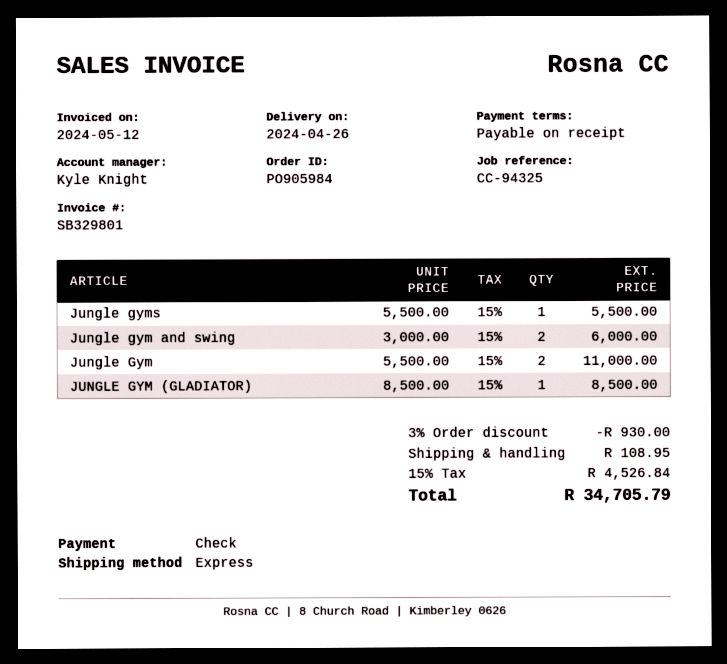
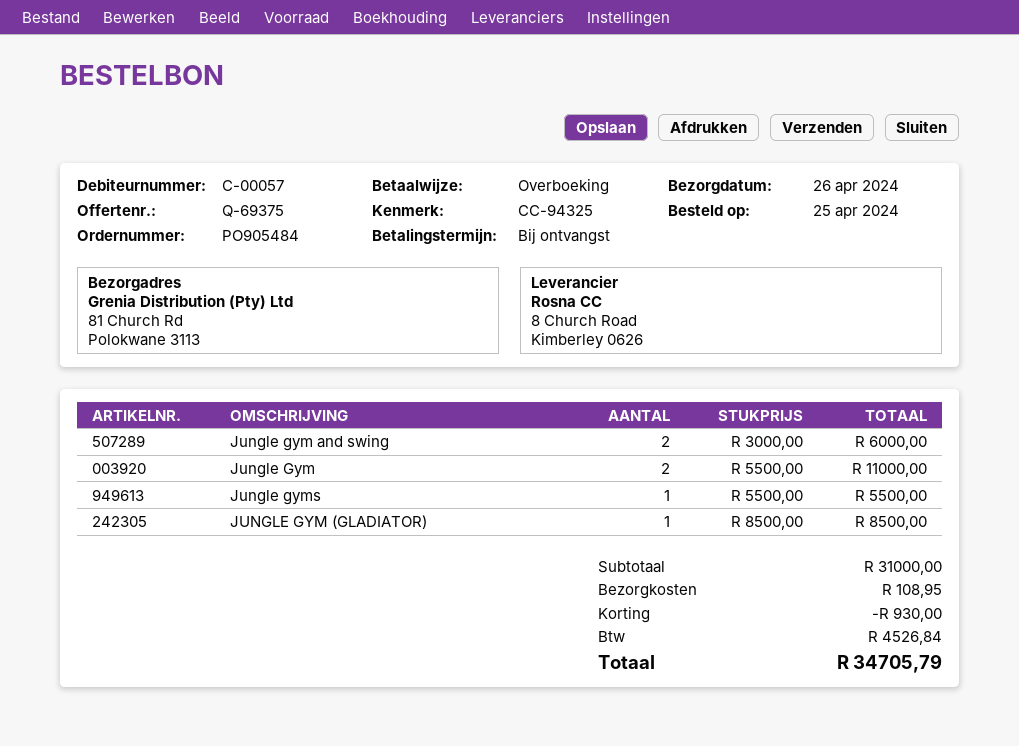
order number: PO905984 -> PO905484
payment method: cheque -> bank transfer

